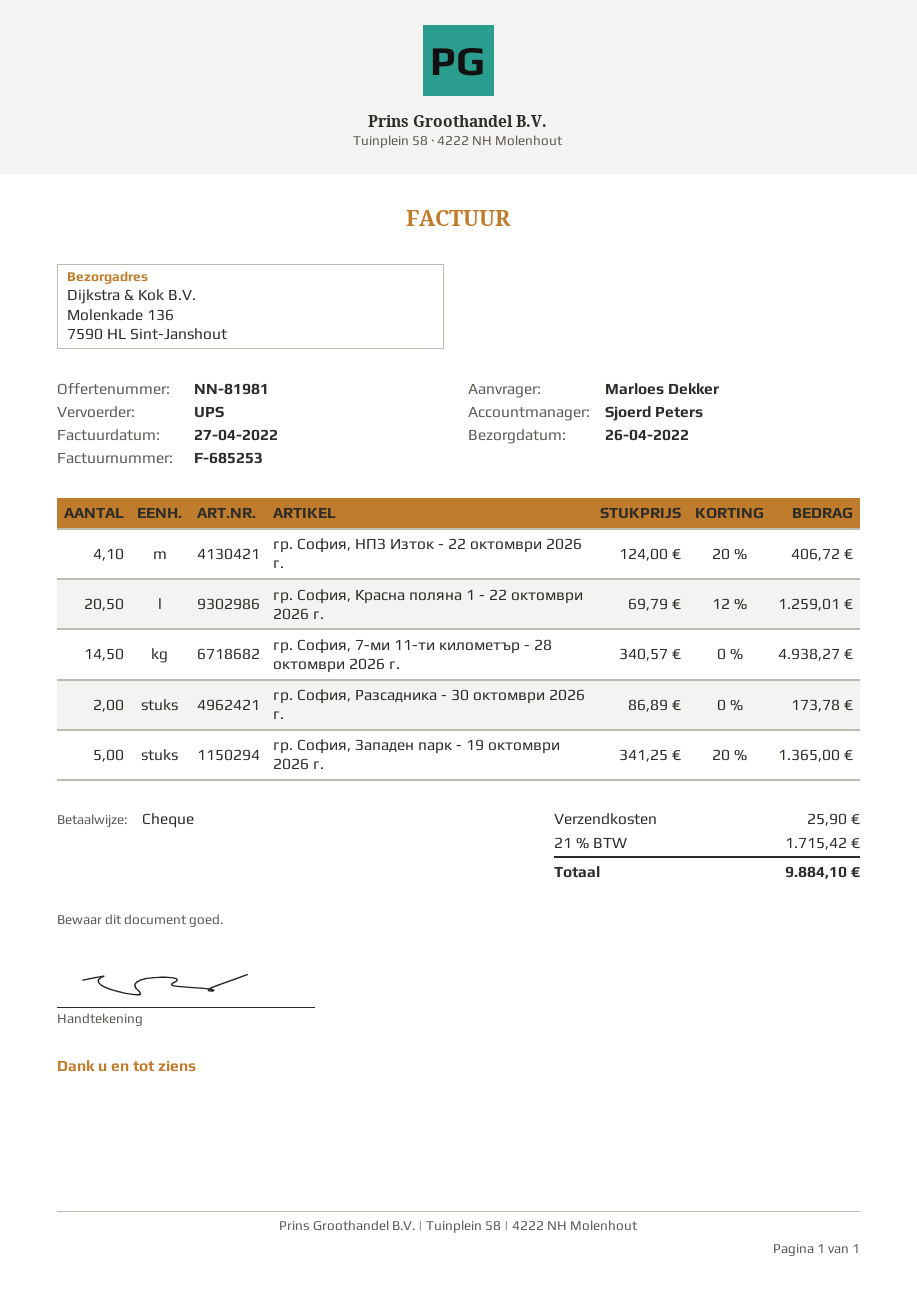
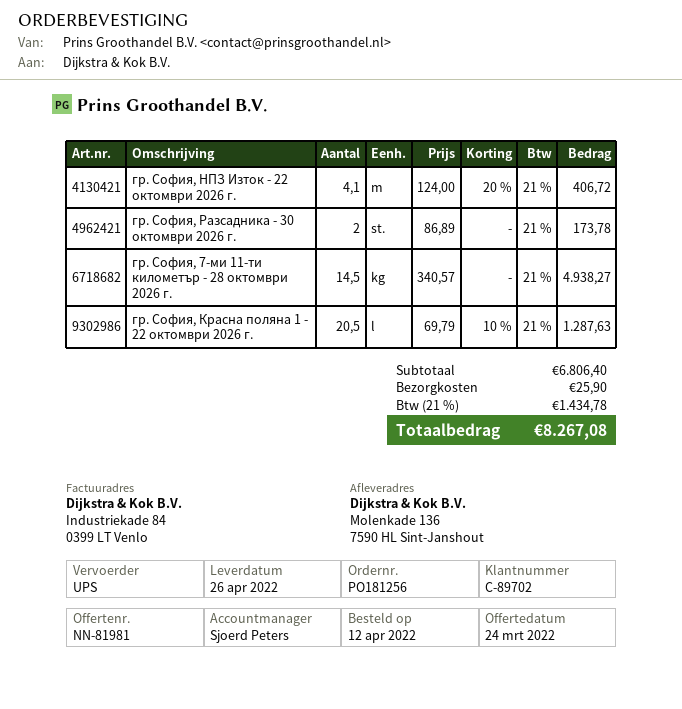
гр. София, Красна поляна 1 - 22 октомври 2026 г.: 20.5 x 69.79 - 12% = 1259.01 -> 20.5 x 69.79 - 10% = 1287.63
гр. София, Западен парк - 19 октомври 2026 г.: 5 x 341.25 - 20% = 1365.00 -> none
tax: 21% = 1715.42 -> 21% = 1434.78
total: 9884.10 -> 8267.08

